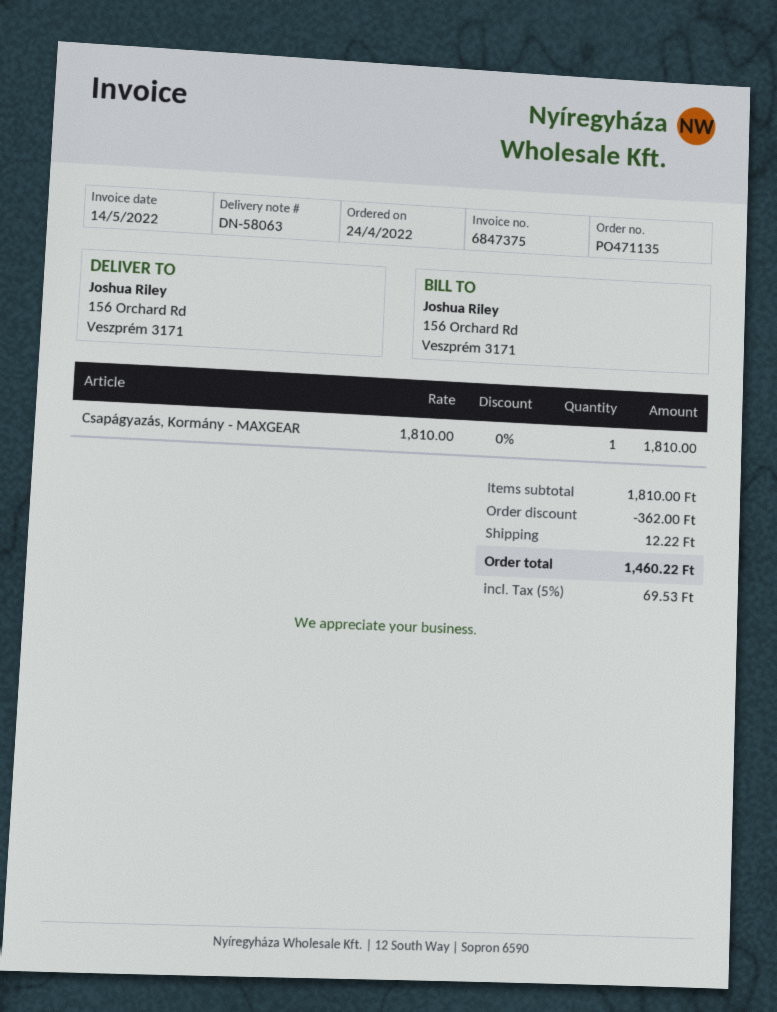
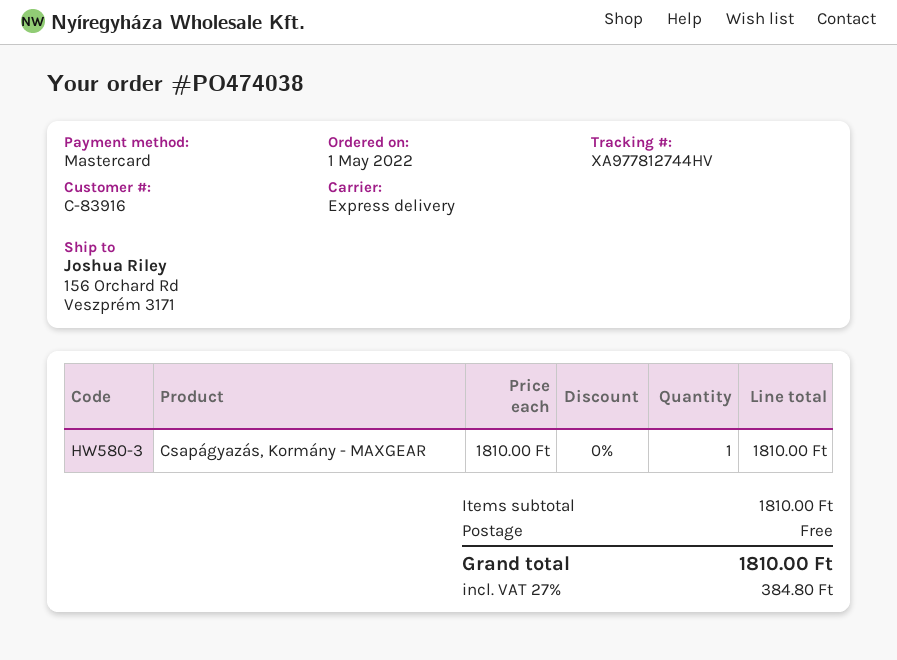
order number: PO471135 -> PO474038
order date: 2022-04-24 -> 2022-05-01
discount: 362.00 -> none
shipping: 12.22 -> 0.00
tax: 5% = 69.53 -> 27% = 384.80
total: 1460.22 -> 1810.00

